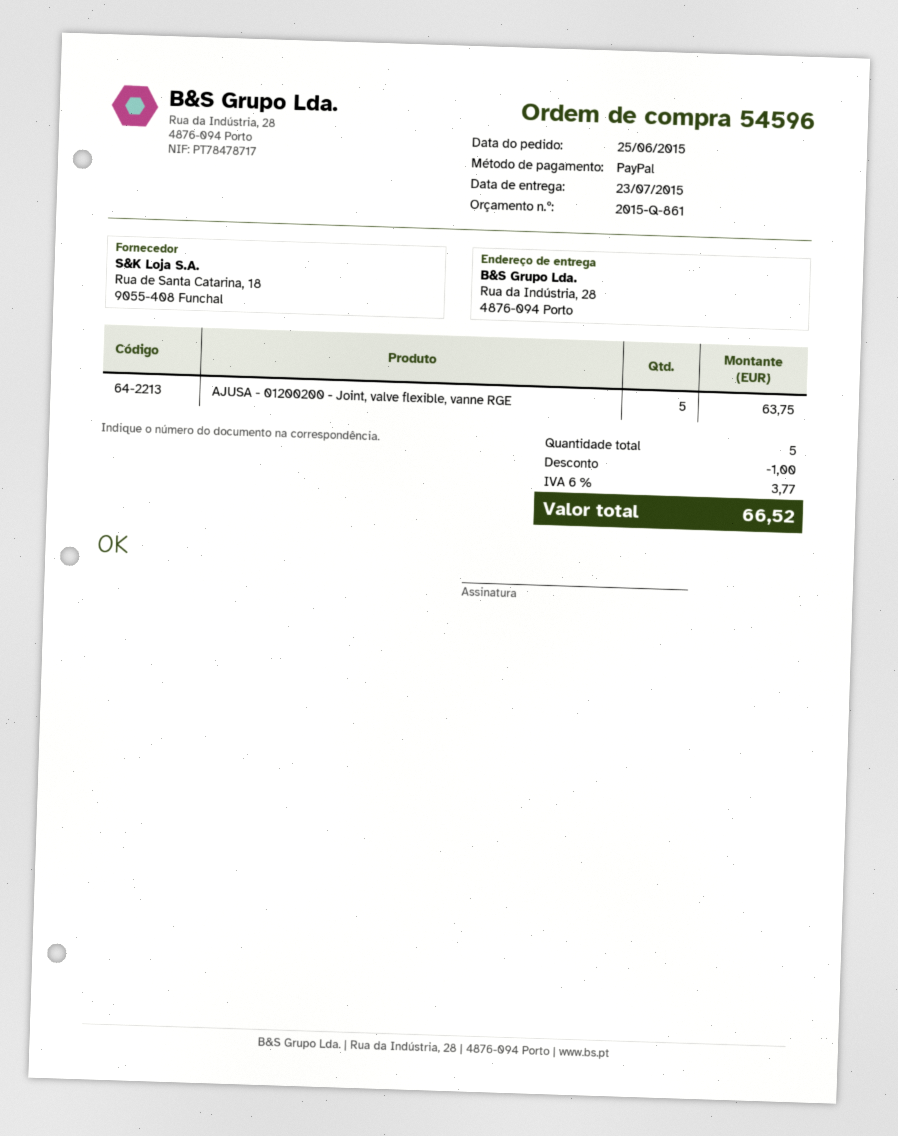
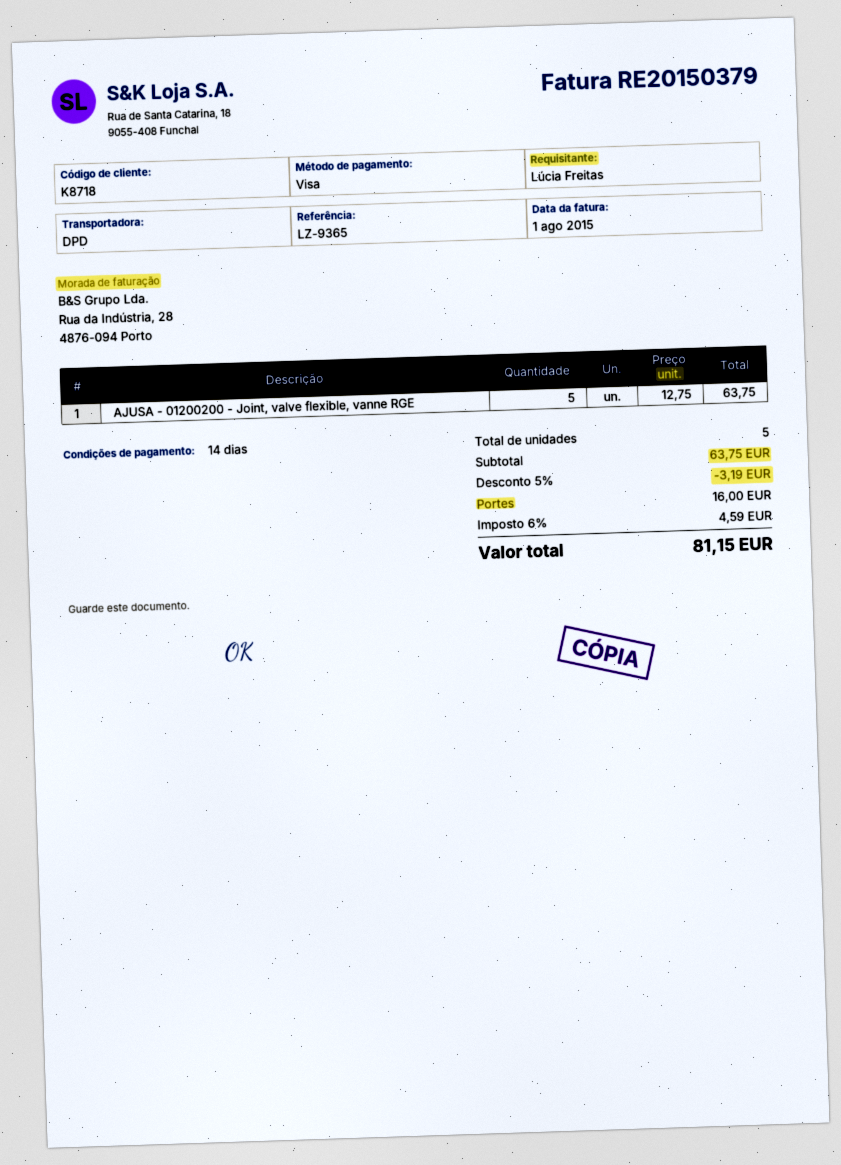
payment method: PayPal -> Visa
discount: 1.00 -> 3.19
shipping: none -> 16.00
tax: 6% = 3.77 -> 6% = 4.59
total: 66.52 -> 81.15

